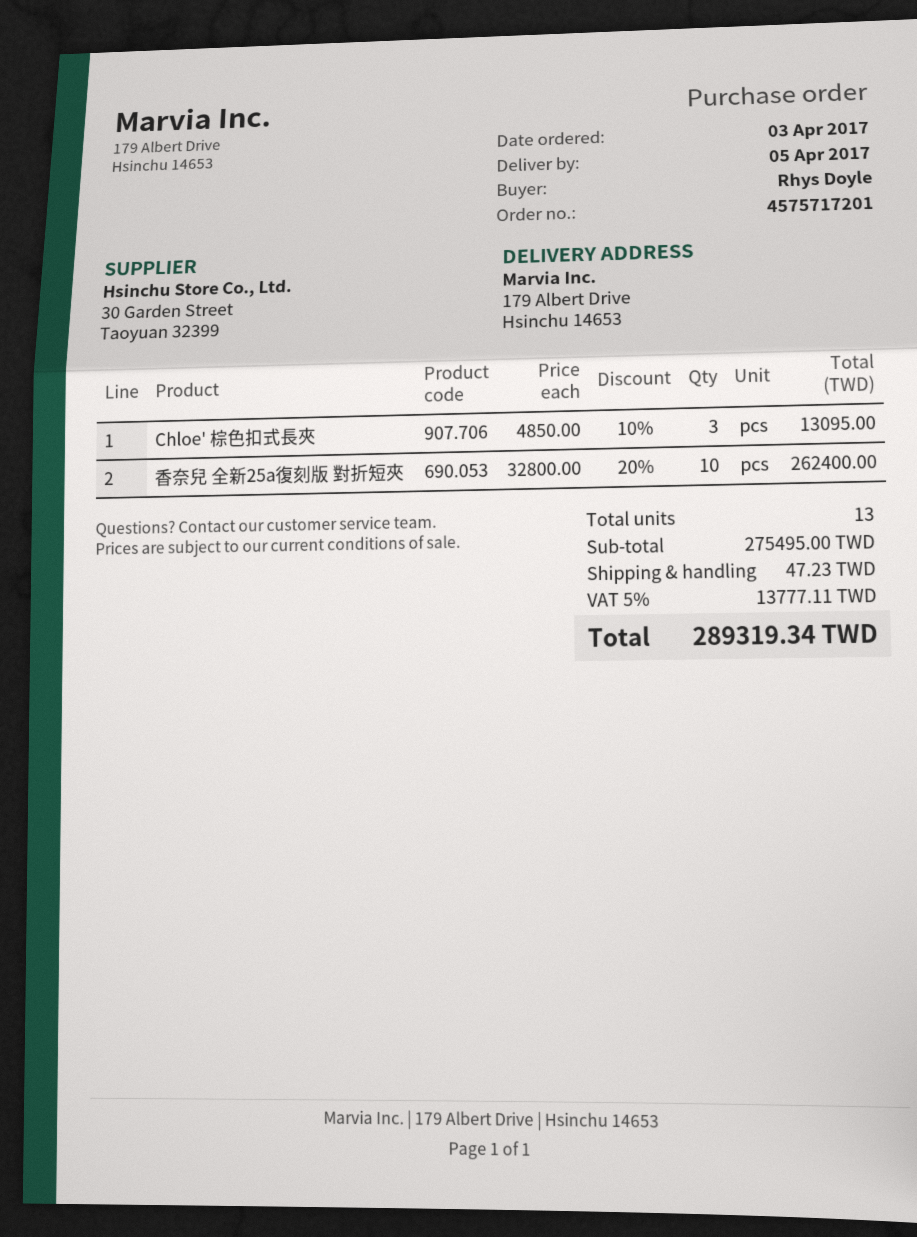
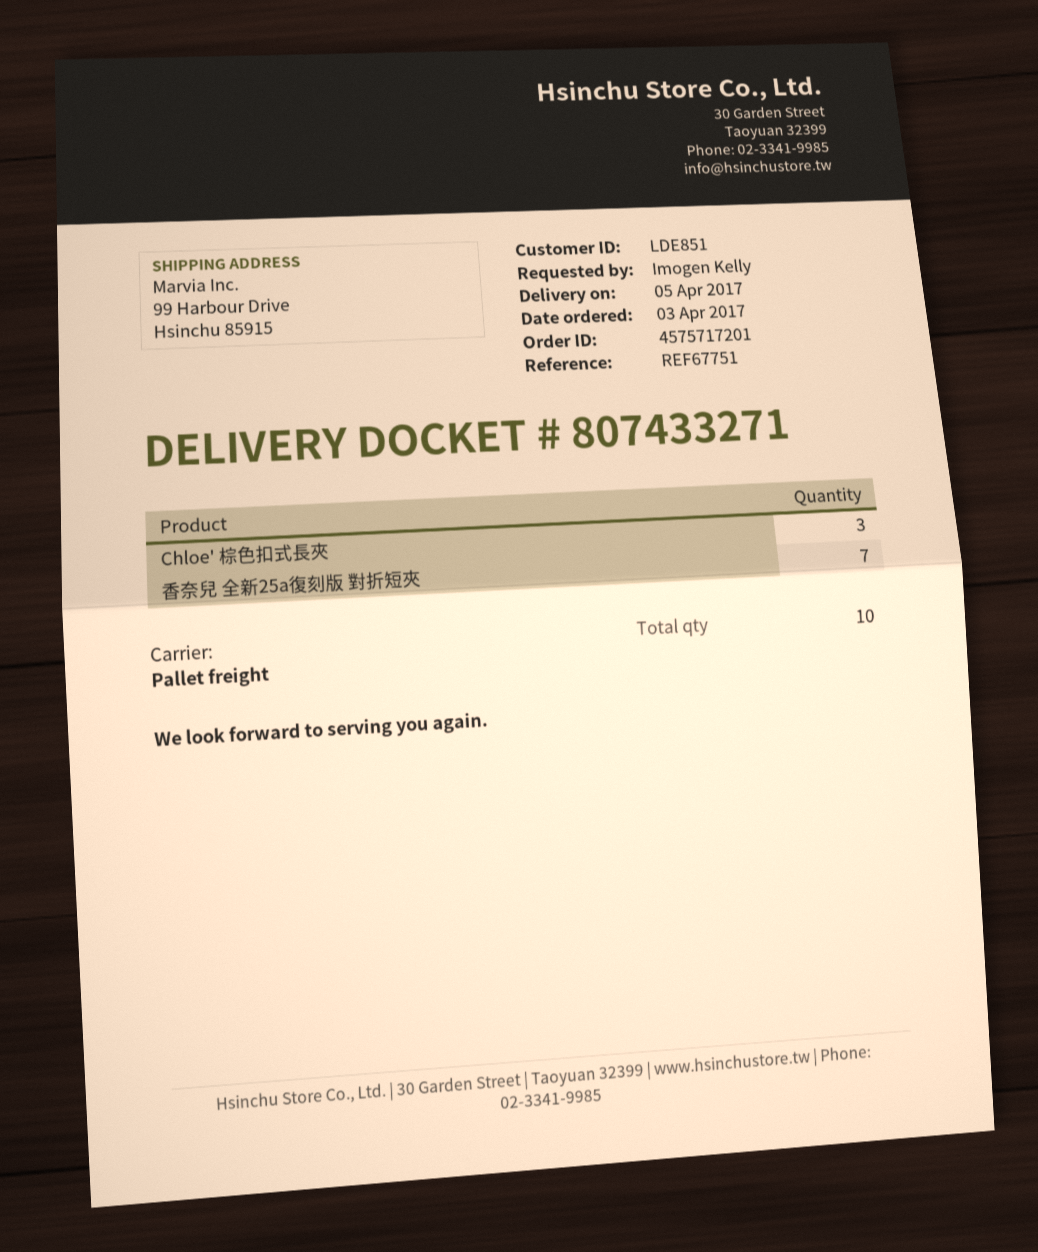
ordered by: Rhys Doyle -> Imogen Kelly
ship to: 179 Albert Drive, Hsinchu 14653 -> 99 Harbour Drive, Hsinchu 85915
香奈兒 全新25a復刻版 對折短夾: 10 -> 7
total quantity: 13 -> 10

